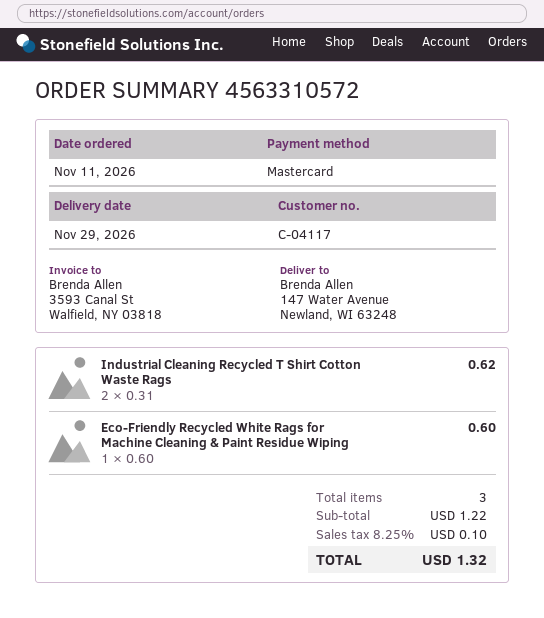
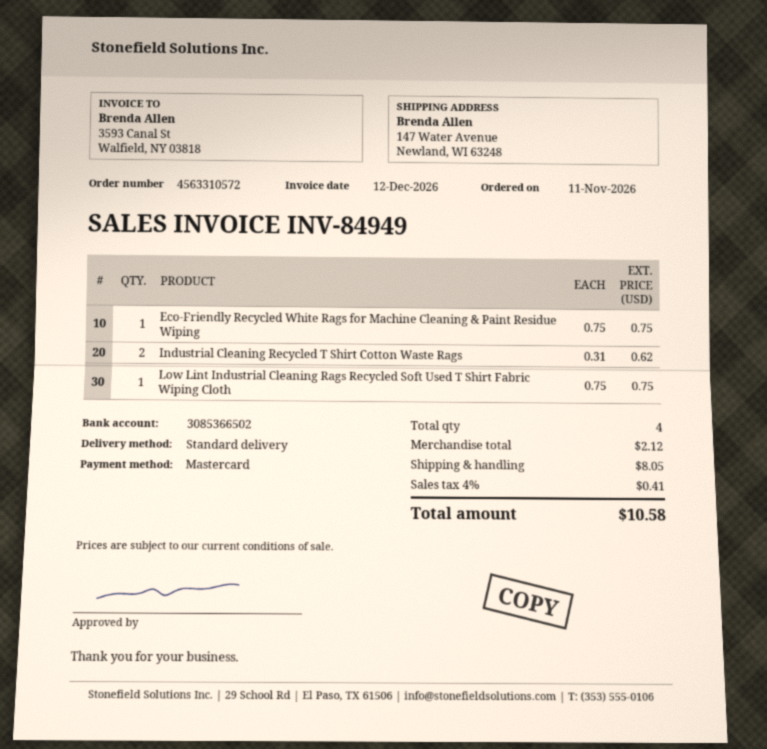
Eco-Friendly Recycled White Rags for Machine Cleaning & Paint Residue Wiping: 1 x 0.60 = 0.60 -> 1 x 0.75 = 0.75
Low Lint Industrial Cleaning Rags Recycled Soft Used T Shirt Fabric Wiping Cloth: none -> 1 x 0.75 = 0.75
total quantity: 3 -> 4
subtotal: 1.22 -> 2.12
shipping: none -> 8.05
tax: 8.25% = 0.10 -> 4% = 0.41
total: 1.32 -> 10.58

